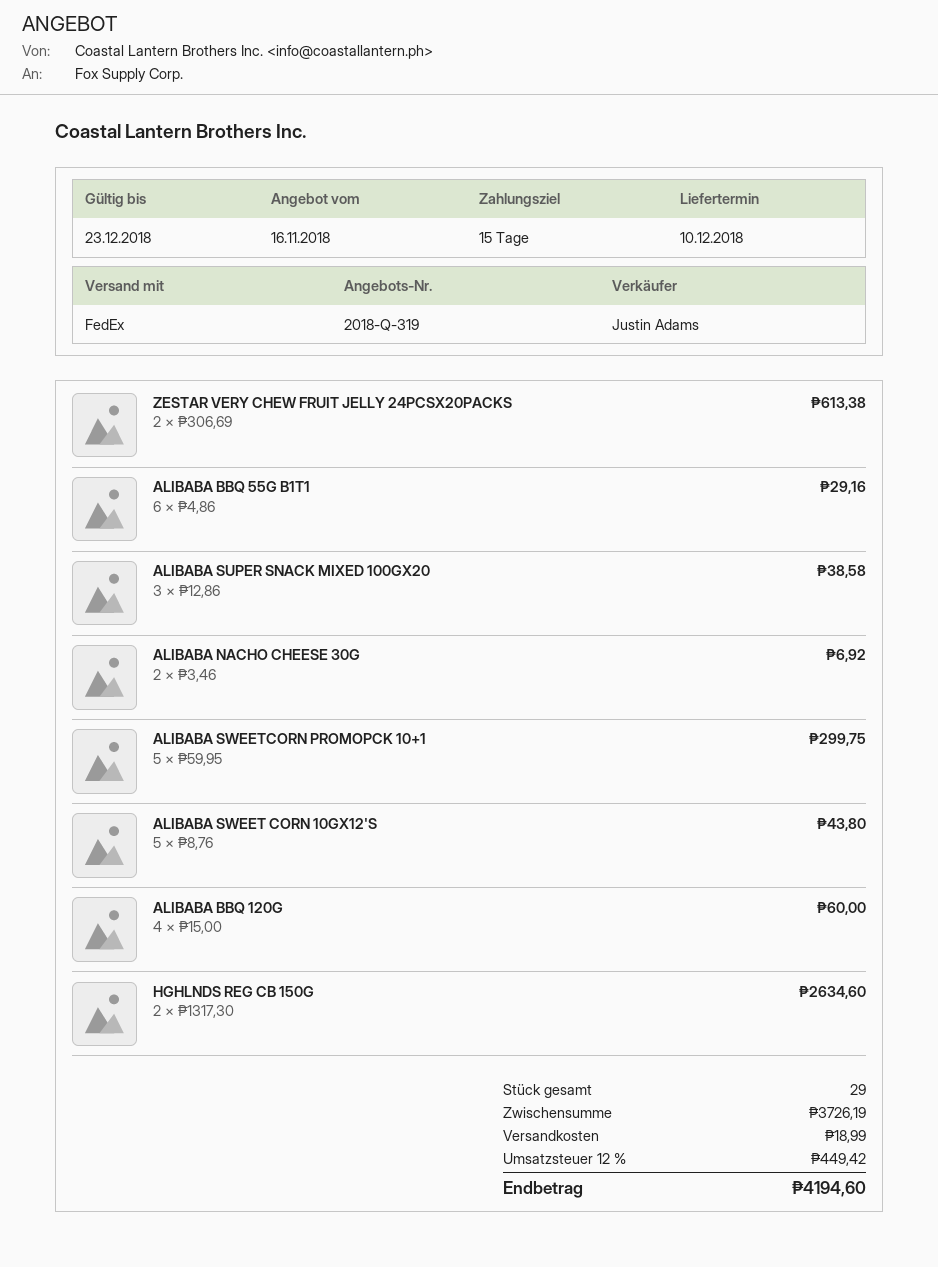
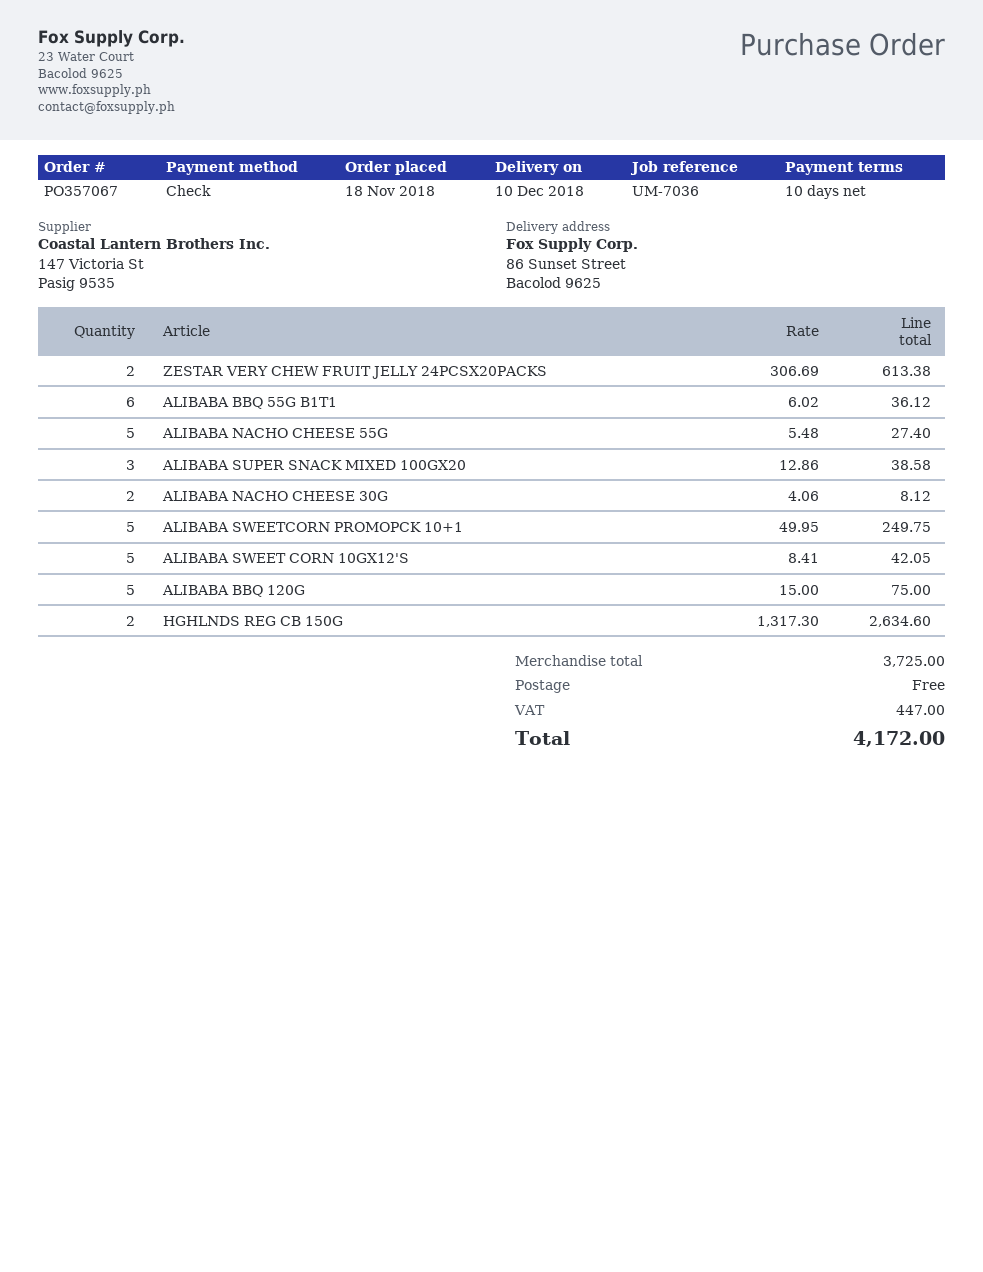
payment terms: 15 days -> 10 days
ALIBABA BBQ 55G B1T1: 6 x 4.86 = 29.16 -> 6 x 6.02 = 36.12
ALIBABA NACHO CHEESE 30G: 2 x 3.46 = 6.92 -> 2 x 4.06 = 8.12
ALIBABA SWEETCORN PROMOPCK 10+1: 5 x 59.95 = 299.75 -> 5 x 49.95 = 249.75
ALIBABA SWEET CORN 10GX12'S: 5 x 8.76 = 43.80 -> 5 x 8.41 = 42.05
ALIBABA BBQ 120G: 4 x 15.00 = 60.00 -> 5 x 15.00 = 75.00
ALIBABA NACHO CHEESE 55G: none -> 5 x 5.48 = 27.40
subtotal: 3726.19 -> 3725.00
shipping: 18.99 -> 0.00
tax: 449.42 -> 447.00
total: 4194.60 -> 4172.00

